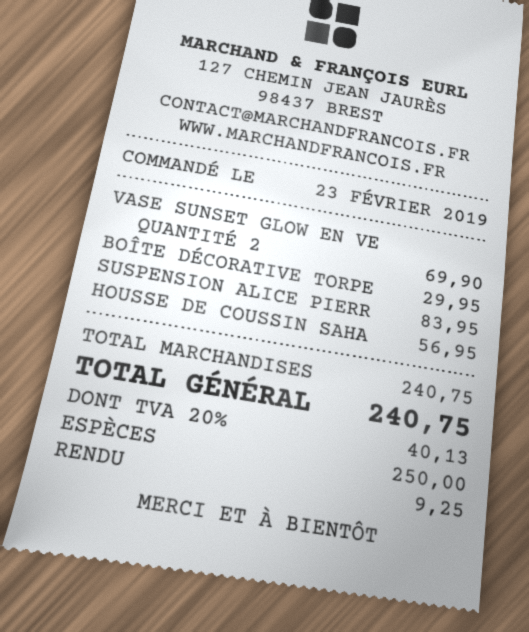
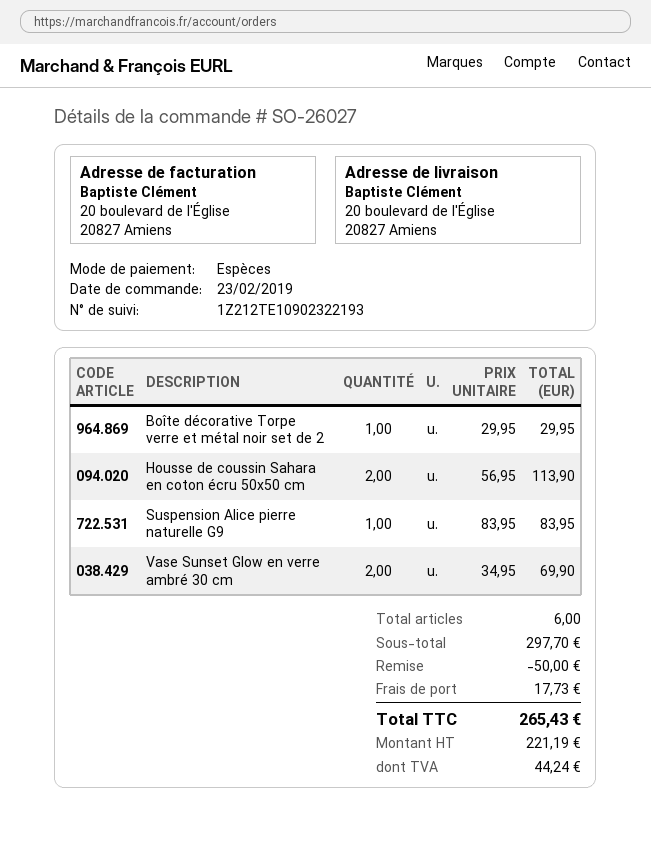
HOUSSE DE COUSSIN SAHA: 1 for 56.95 -> 2 for 113.90
subtotal: 240.75 -> 297.70
discount: none -> 50.00
shipping: none -> 17.73
tax: 40.13 -> 44.24
total: 240.75 -> 265.43

